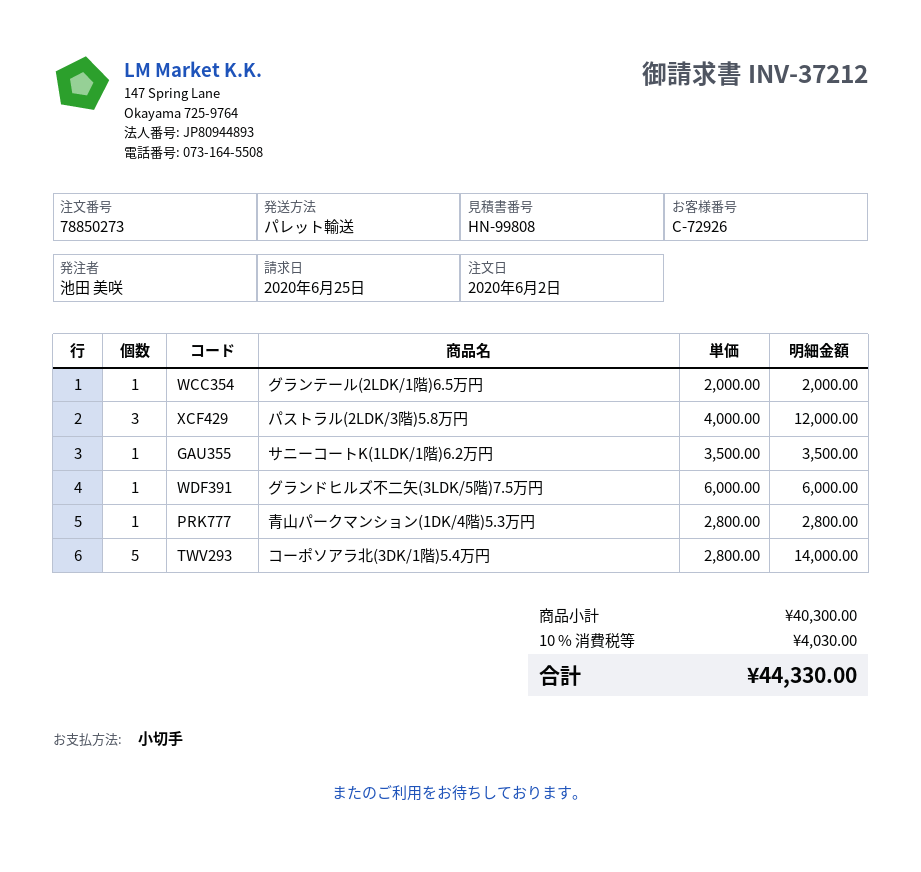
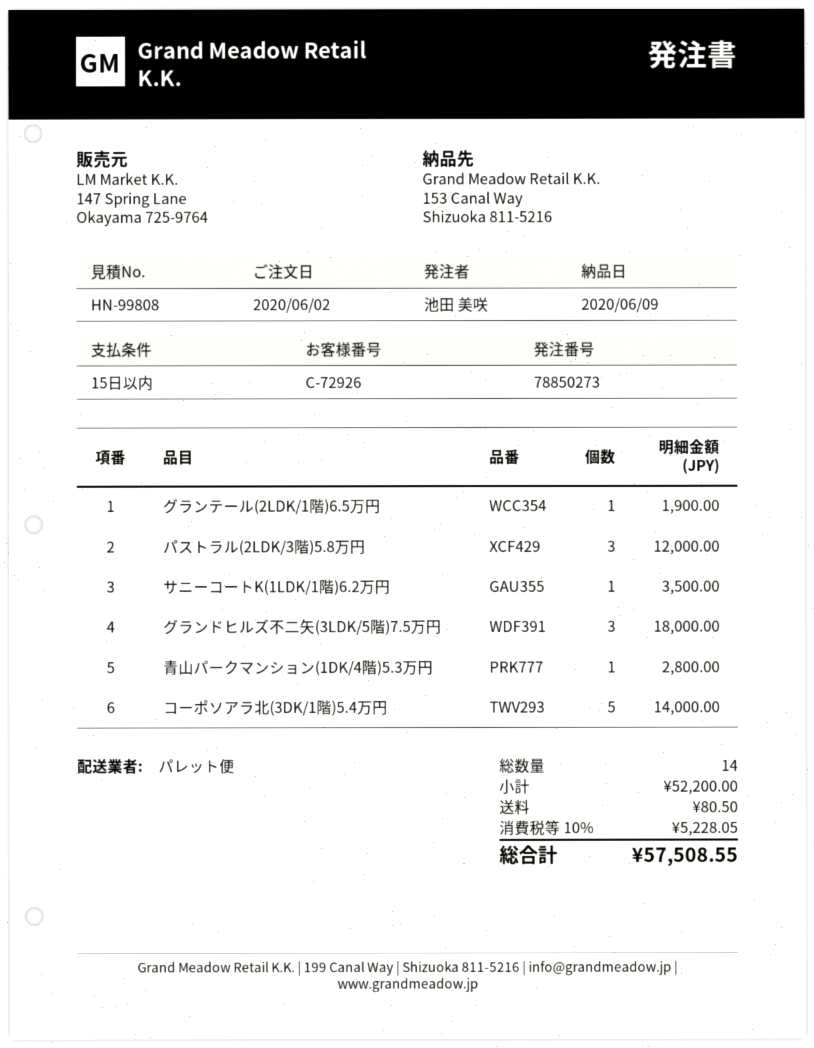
グランテール(2LDK/1階)6.5万円: 1 for 2000.00 -> 1 for 1900.00
グランドヒルズ不二矢(3LDK/5階)7.5万円: 1 for 6000.00 -> 3 for 18000.00
subtotal: 40300.00 -> 52200.00
shipping: none -> 80.50
tax: 10% = 4030.00 -> 10% = 5228.05
total: 44330.00 -> 57508.55

